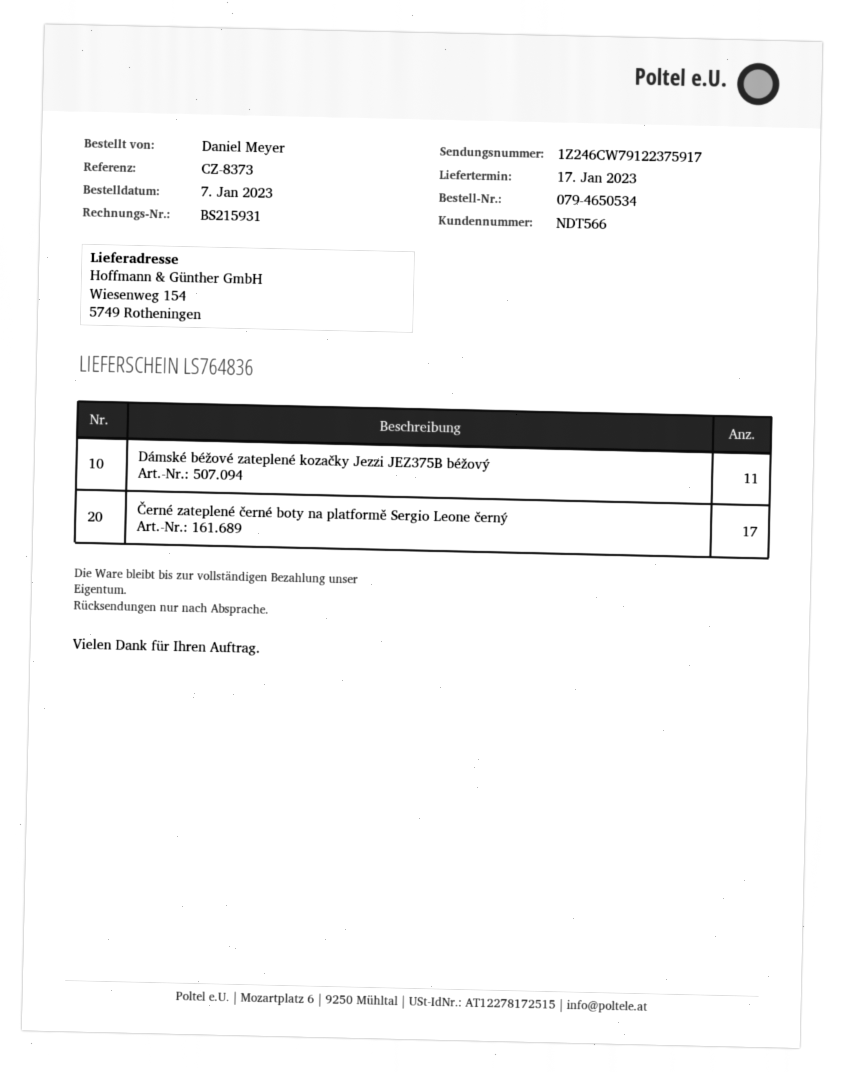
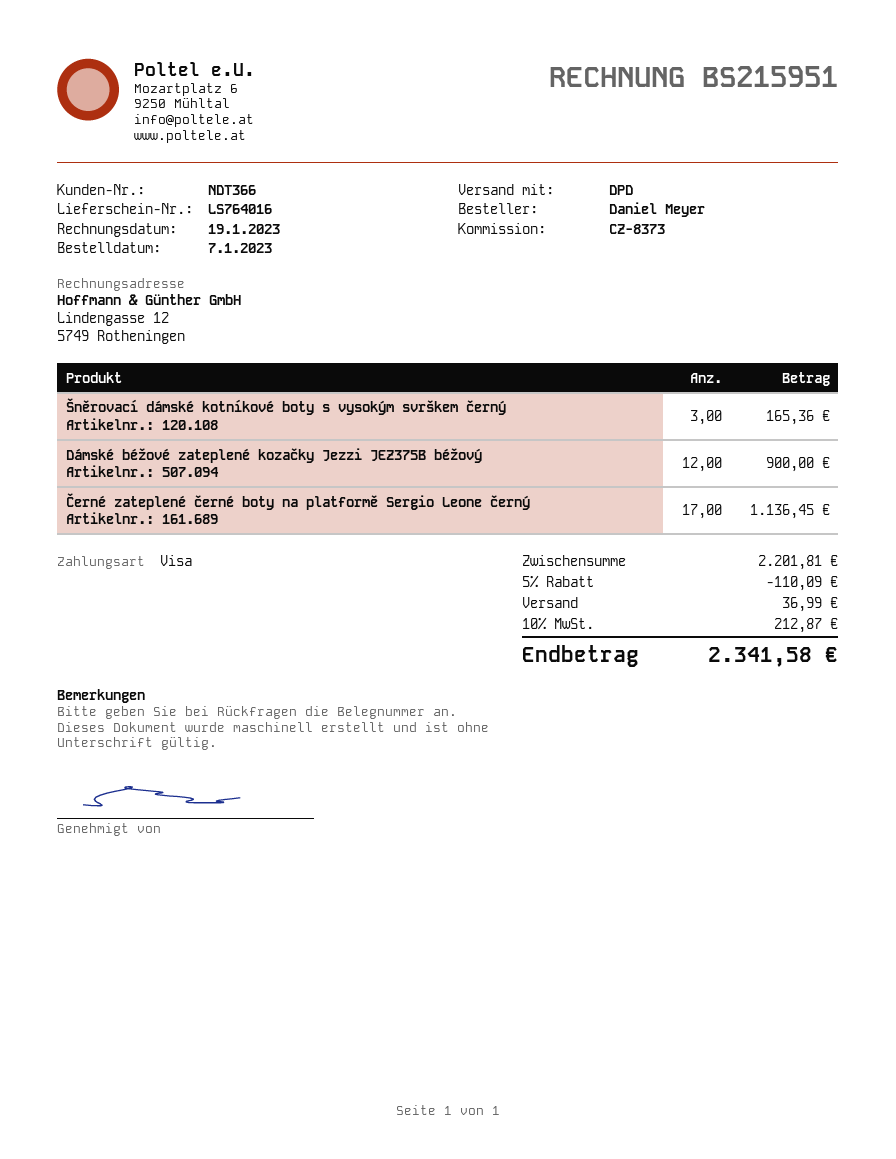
delivery note number: LS764836 -> LS764016
invoice number: BS215931 -> BS215951
customer number: NDT566 -> NDT366
Dámské béžové zateplené kozačky Jezzi JEZ375B béžový: 11 -> 12
Šněrovací dámské kotníkové boty s vysokým svrškem černý: none -> 3

